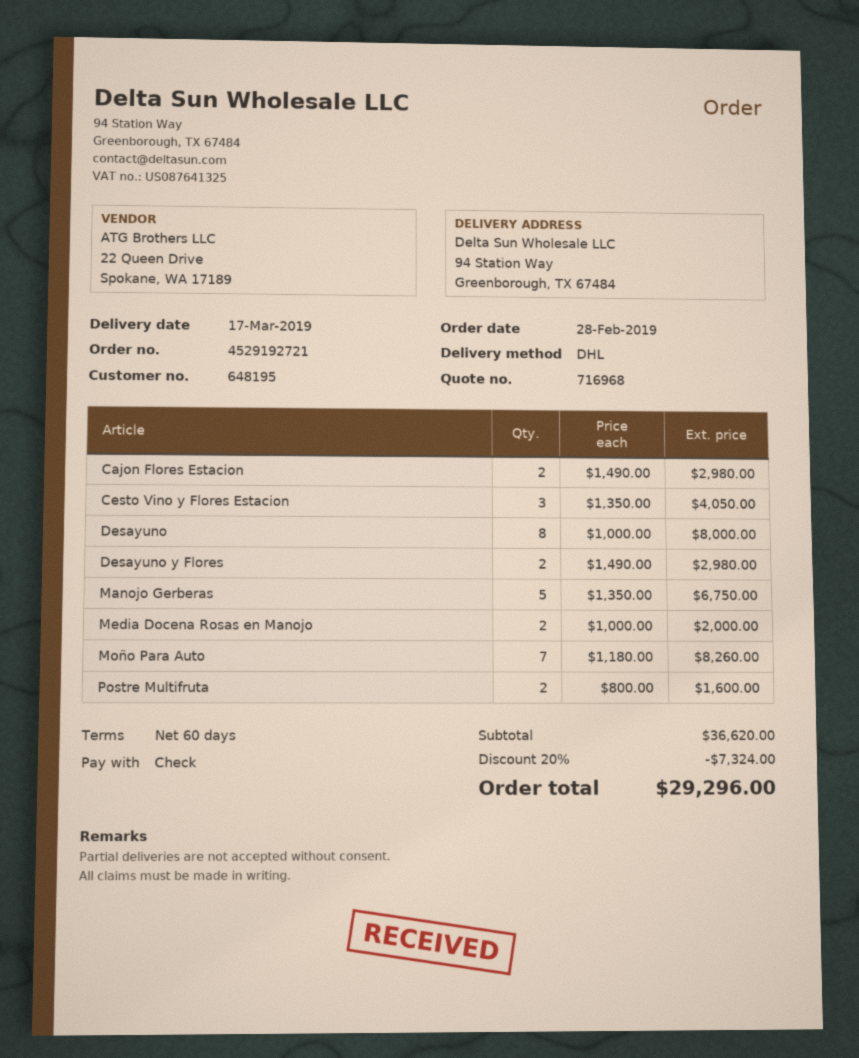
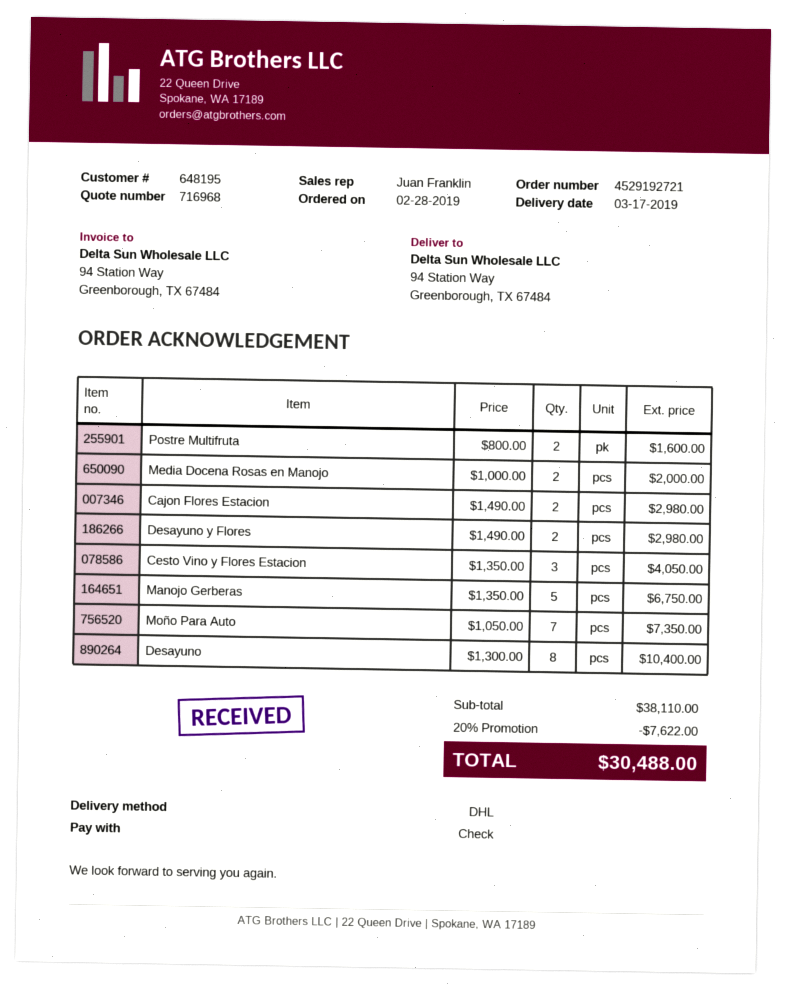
Desayuno: 8 x 1000.00 = 8000.00 -> 8 x 1300.00 = 10400.00
Moño Para Auto: 7 x 1180.00 = 8260.00 -> 7 x 1050.00 = 7350.00
subtotal: 36620.00 -> 38110.00
discount: 20% = 7324.00 -> 20% = 7622.00
total: 29296.00 -> 30488.00

